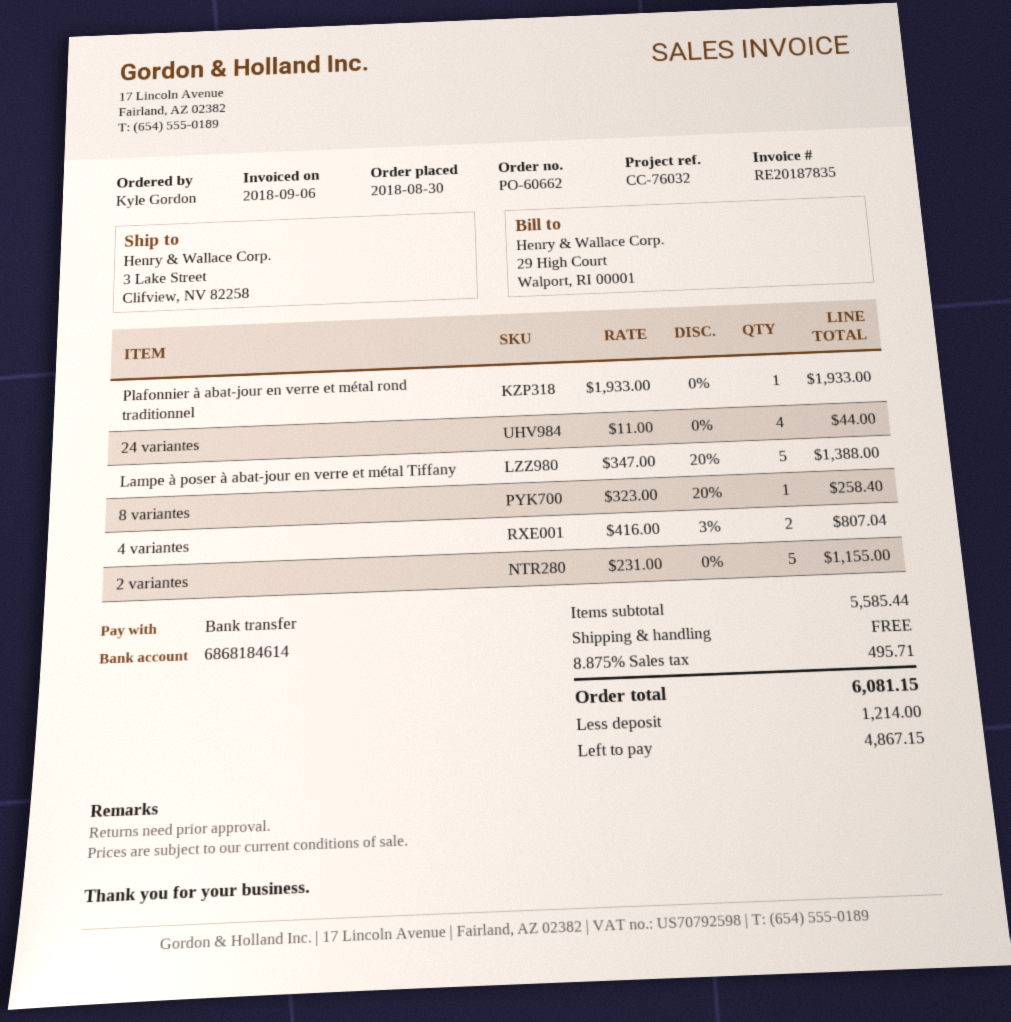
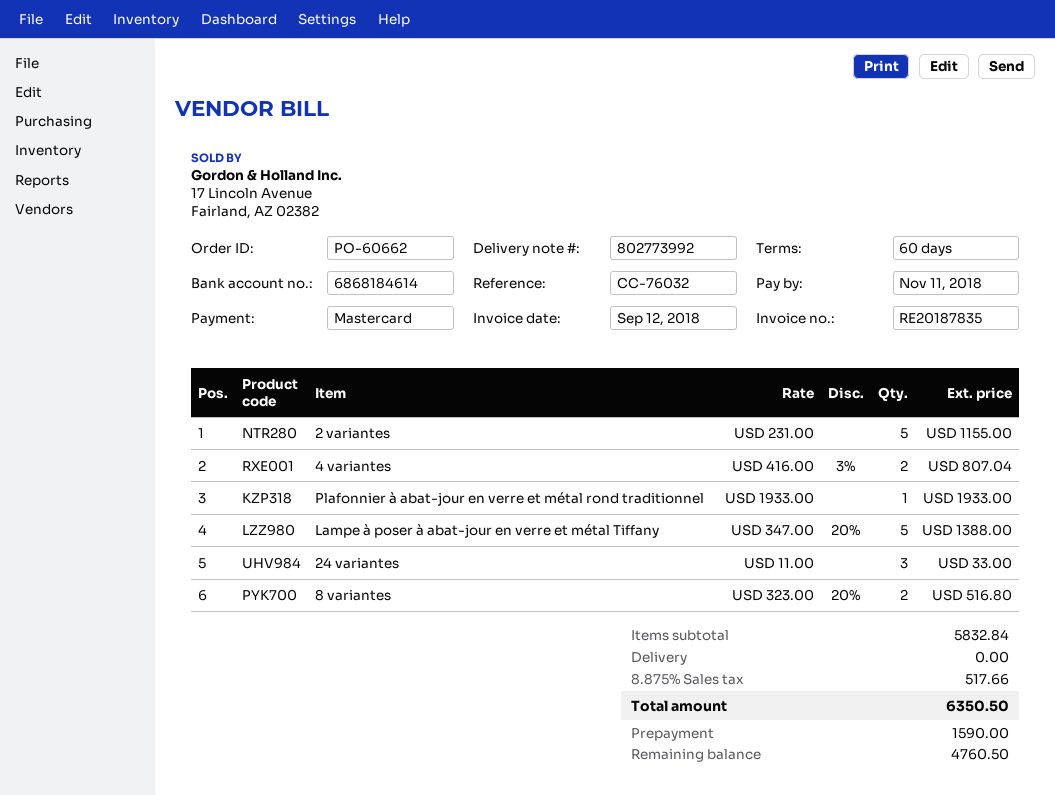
invoice date: 2018-09-06 -> 2018-09-12
payment method: bank transfer -> Mastercard
24 variantes: 4 x 11.00 = 44.00 -> 3 x 11.00 = 33.00
8 variantes: 1 x 323.00 - 20% = 258.40 -> 2 x 323.00 - 20% = 516.80
subtotal: 5585.44 -> 5832.84
tax: 8.875% = 495.71 -> 8.875% = 517.66
total: 6081.15 -> 6350.50
deposit: 1214.00 -> 1590.00
balance: 4867.15 -> 4760.50

